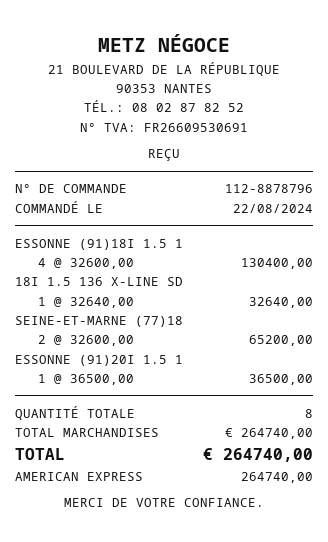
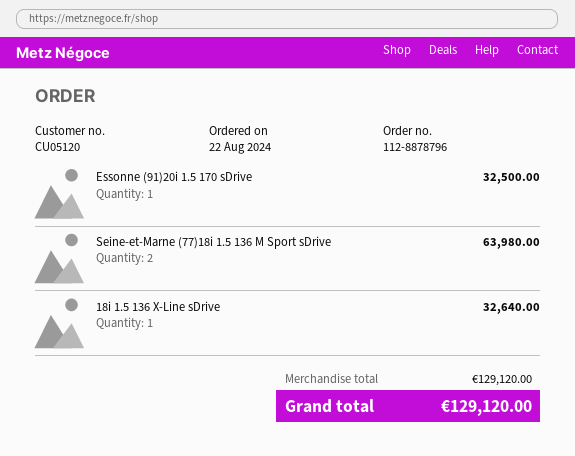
ESSONNE (91)18I 1.5 1: 4 for 130400.00 -> none
SEINE-ET-MARNE (77)18: 2 for 65200.00 -> 2 for 63980.00
ESSONNE (91)20I 1.5 1: 1 for 36500.00 -> 1 for 32500.00
subtotal: 264740.00 -> 129120.00
total: 264740.00 -> 129120.00

